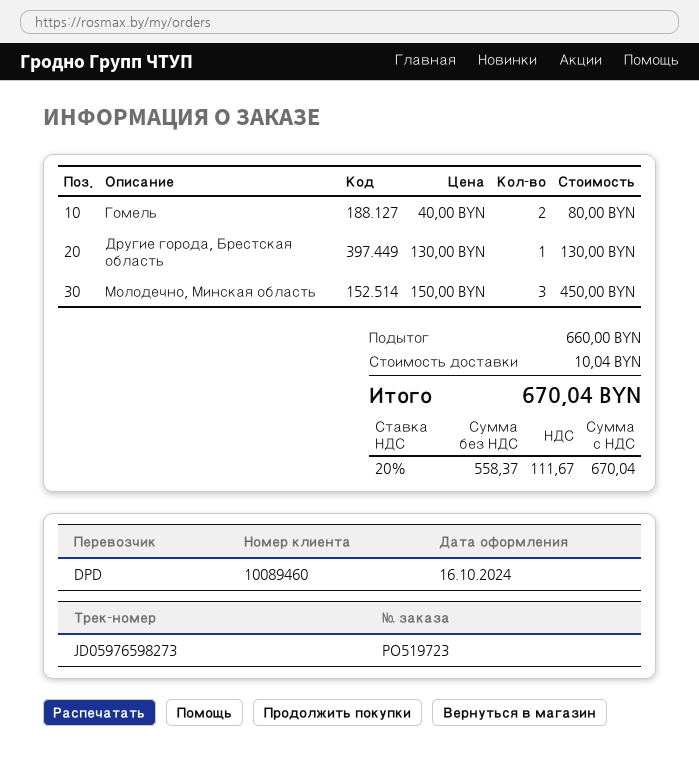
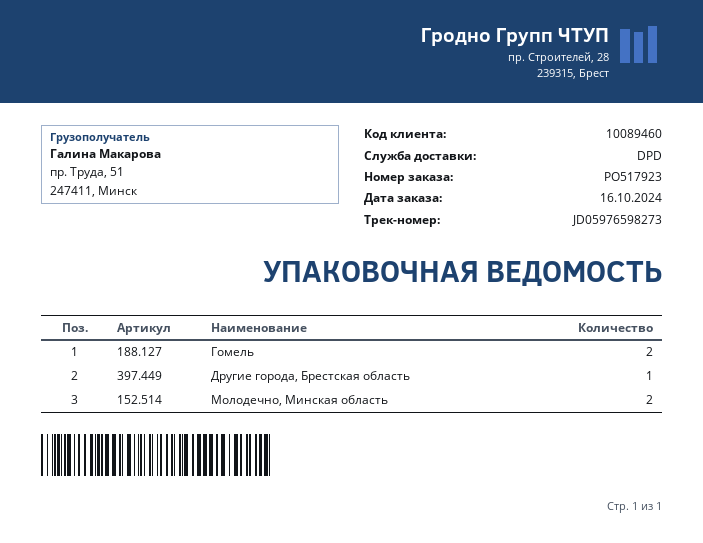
order number: PO519723 -> PO517923
Молодечно, Минская область: 3 -> 2

